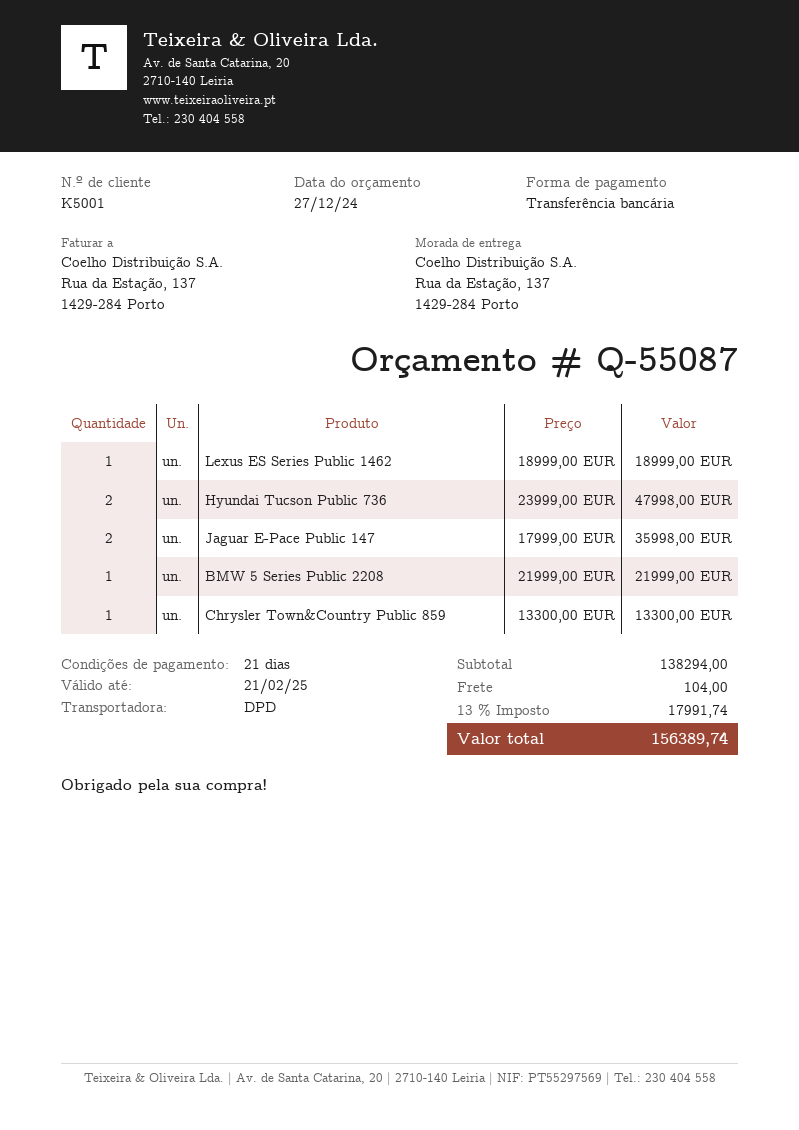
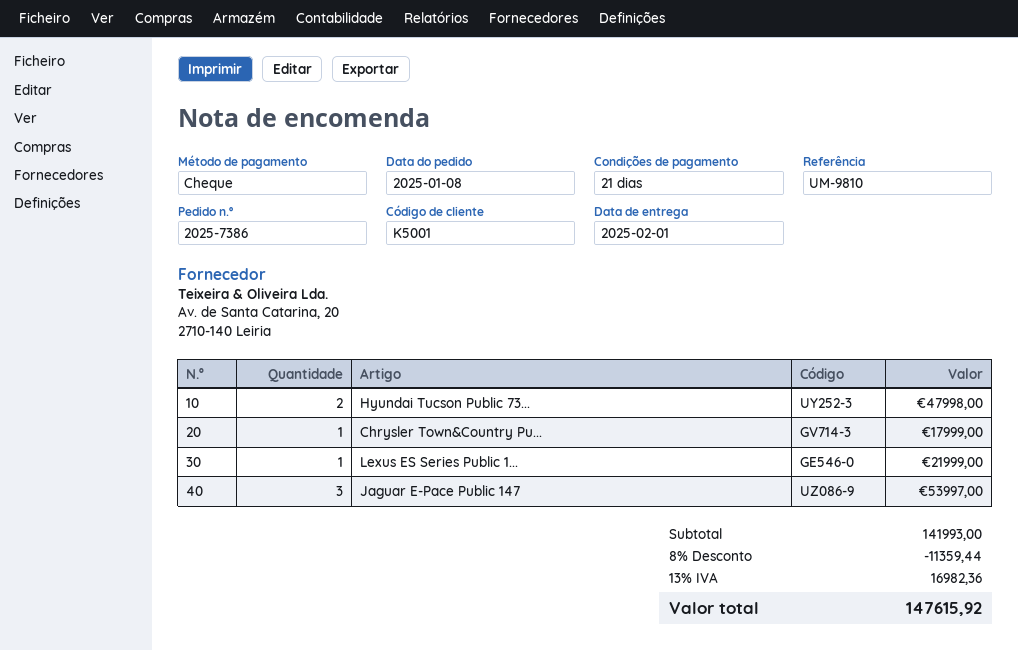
payment method: bank transfer -> cheque
Lexus ES Series Public 1462: 1 for 18999.00 -> 1 for 21999.00
Jaguar E-Pace Public 147: 2 for 35998.00 -> 3 for 53997.00
BMW 5 Series Public 2208: 1 for 21999.00 -> none
Chrysler Town&Country Public 859: 1 for 13300.00 -> 1 for 17999.00
subtotal: 138294.00 -> 141993.00
discount: none -> 8% = 11359.44
shipping: 104.00 -> none
tax: 13% = 17991.74 -> 13% = 16982.36
total: 156389.74 -> 147615.92

